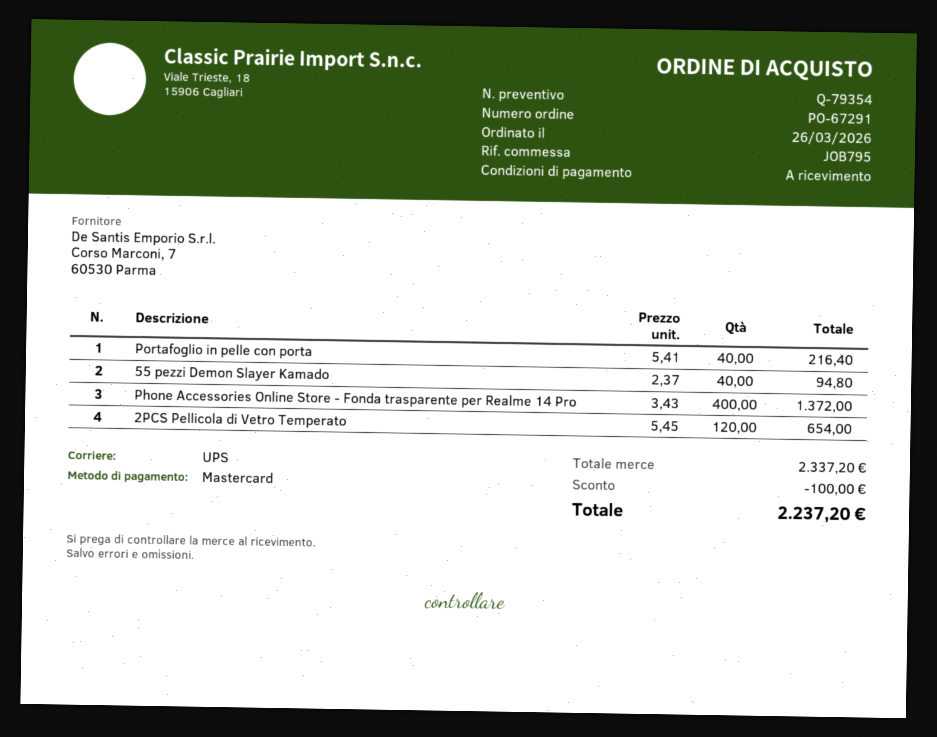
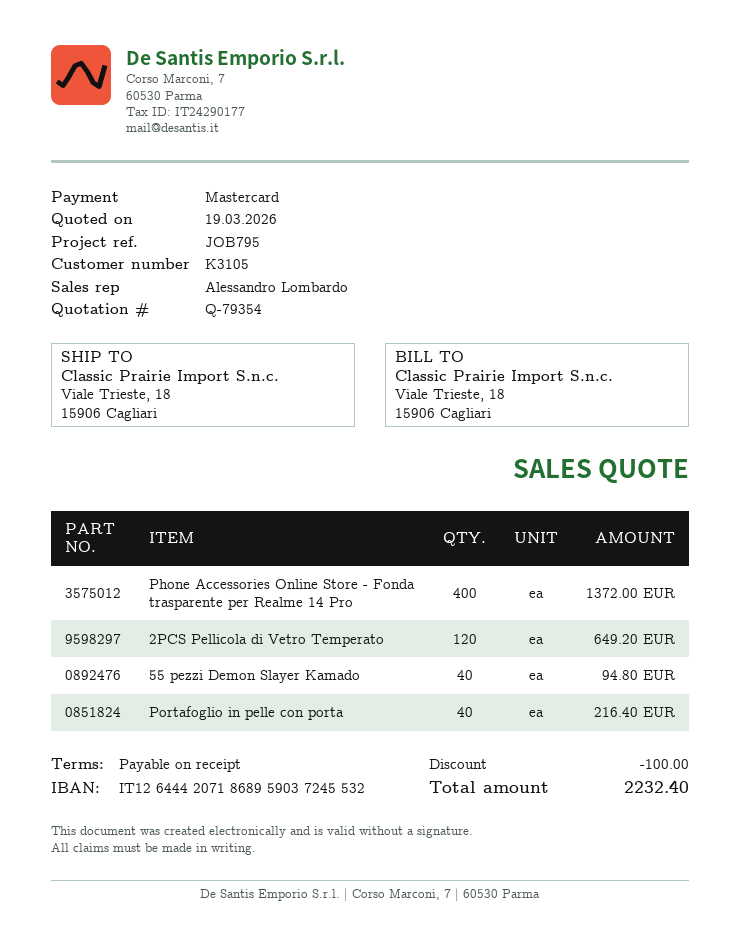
2PCS Pellicola di Vetro Temperato: 120 for 654.00 -> 120 for 649.20
total: 2237.20 -> 2232.40

